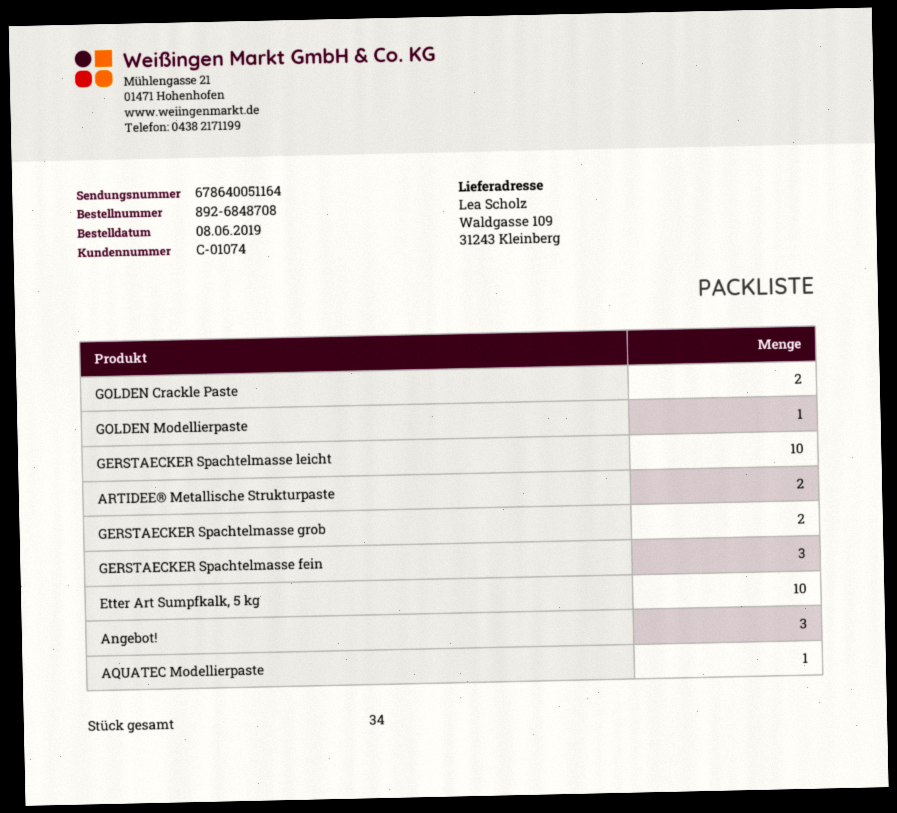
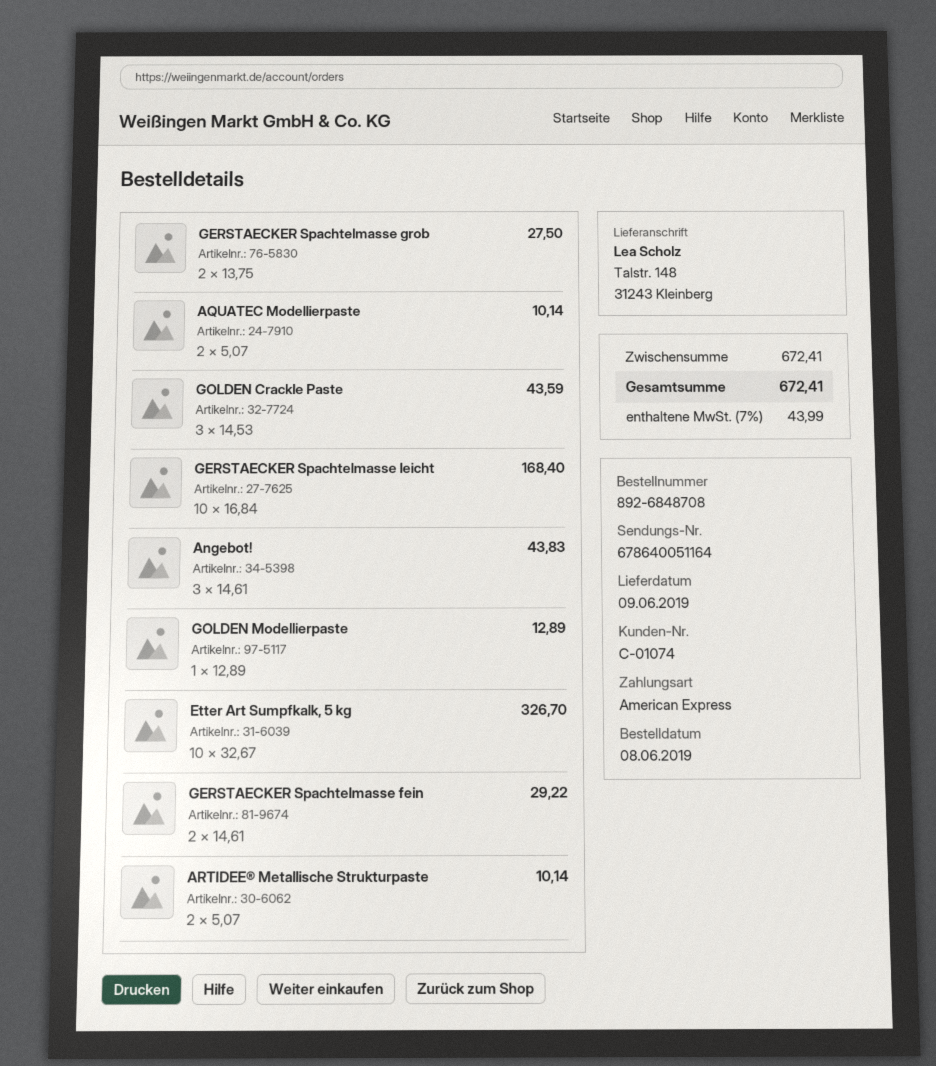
ship to: Waldgasse 109, 31243 Kleinberg -> Talstr. 148, 31243 Kleinberg
GOLDEN Crackle Paste: 2 -> 3
GERSTAECKER Spachtelmasse fein: 3 -> 2
AQUATEC Modellierpaste: 1 -> 2

